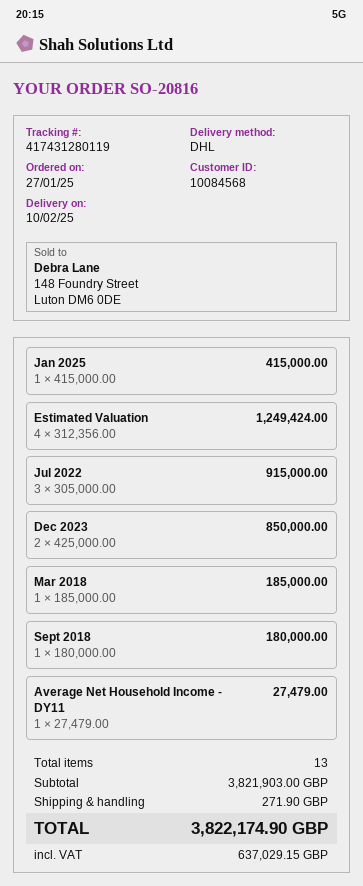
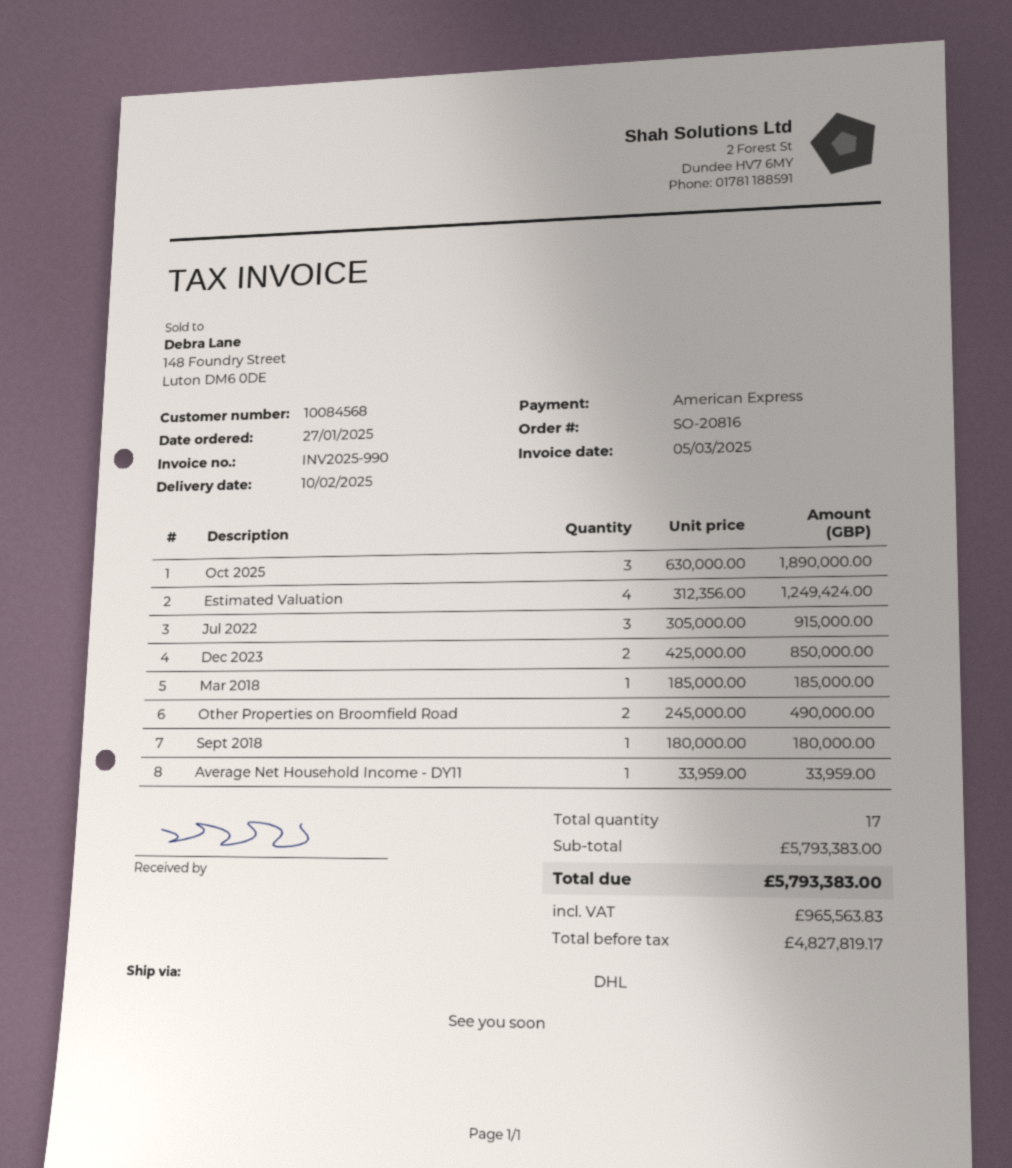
Jan 2025: 1 x 415000.00 = 415000.00 -> none
Average Net Household Income - DY11: 1 x 27479.00 = 27479.00 -> 1 x 33959.00 = 33959.00
Oct 2025: none -> 3 x 630000.00 = 1890000.00
Other Properties on Broomfield Road: none -> 2 x 245000.00 = 490000.00
total quantity: 13 -> 17
subtotal: 3821903.00 -> 5793383.00
shipping: 271.90 -> none
tax: 637029.15 -> 965563.83
total: 3822174.90 -> 5793383.00

